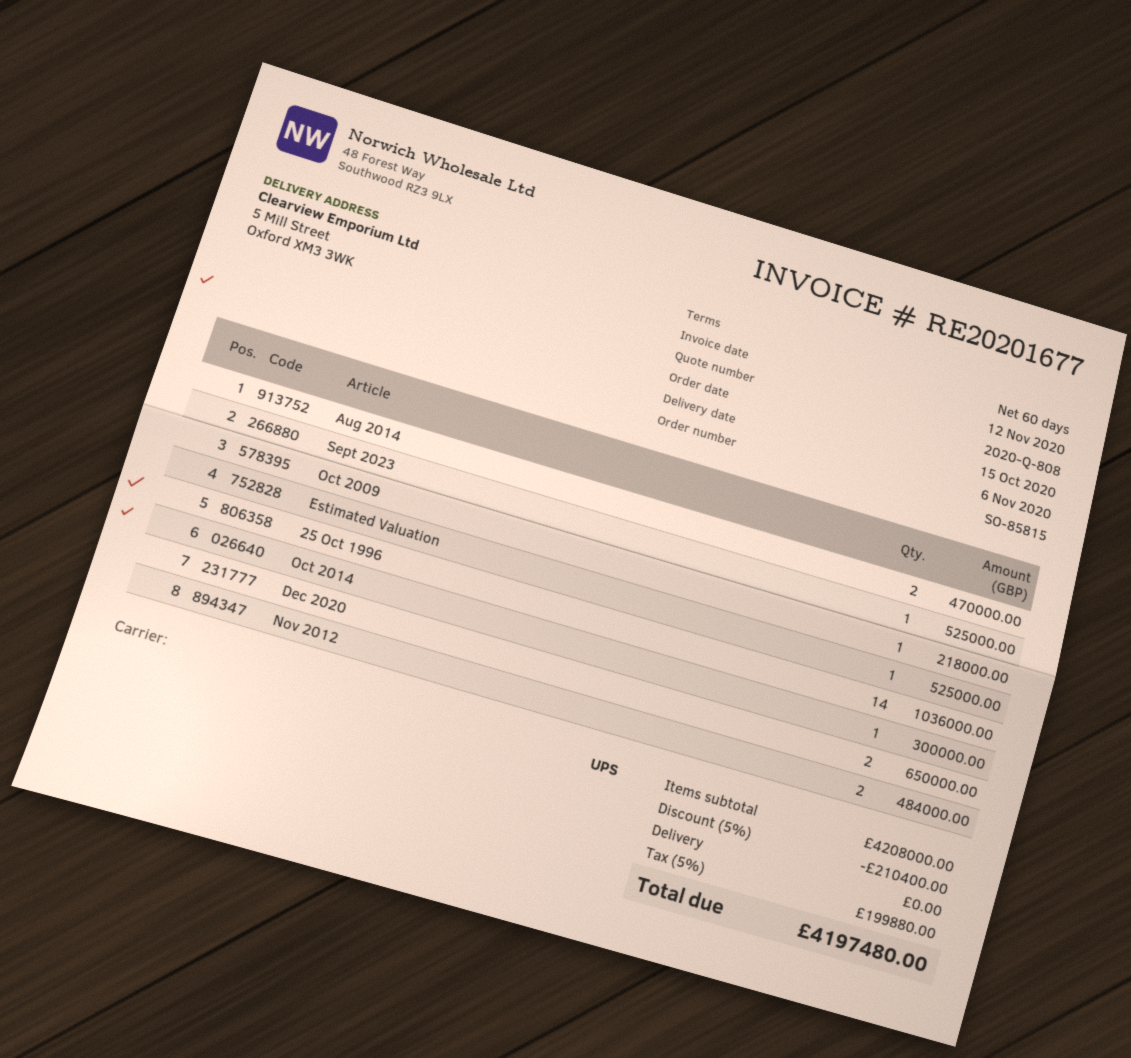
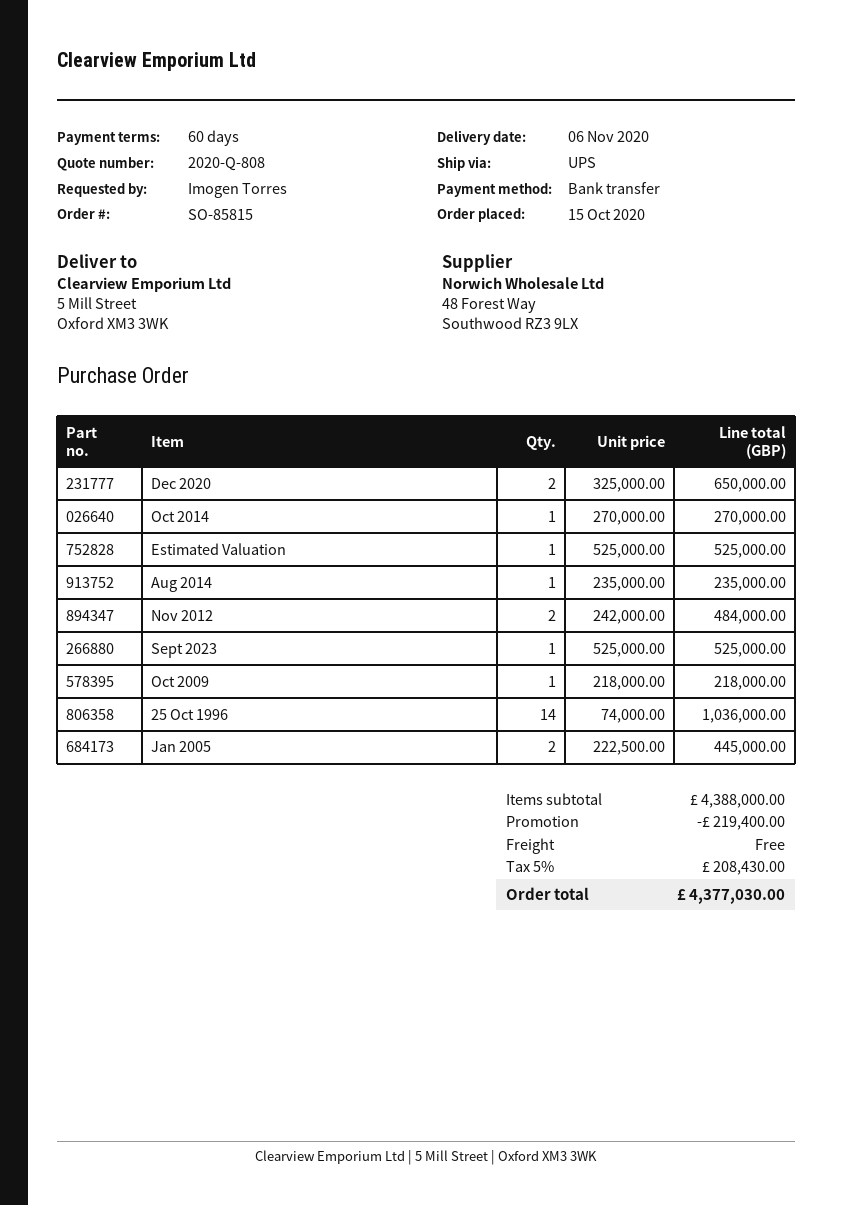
Aug 2014: 2 for 470000.00 -> 1 for 235000.00
Oct 2014: 1 for 300000.00 -> 1 for 270000.00
Jan 2005: none -> 2 for 445000.00
subtotal: 4208000.00 -> 4388000.00
discount: 210400.00 -> 219400.00
tax: 5% = 199880.00 -> 5% = 208430.00
total: 4197480.00 -> 4377030.00

